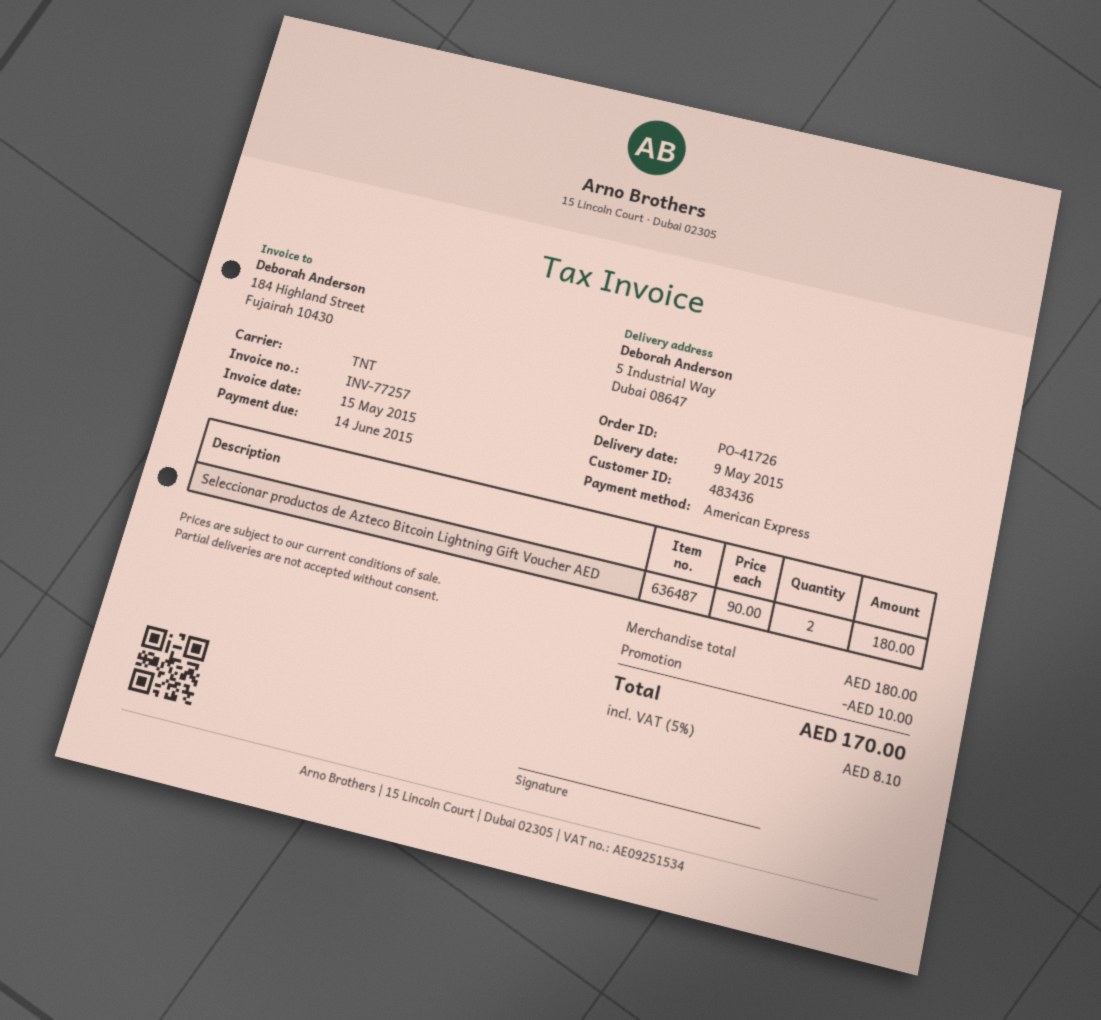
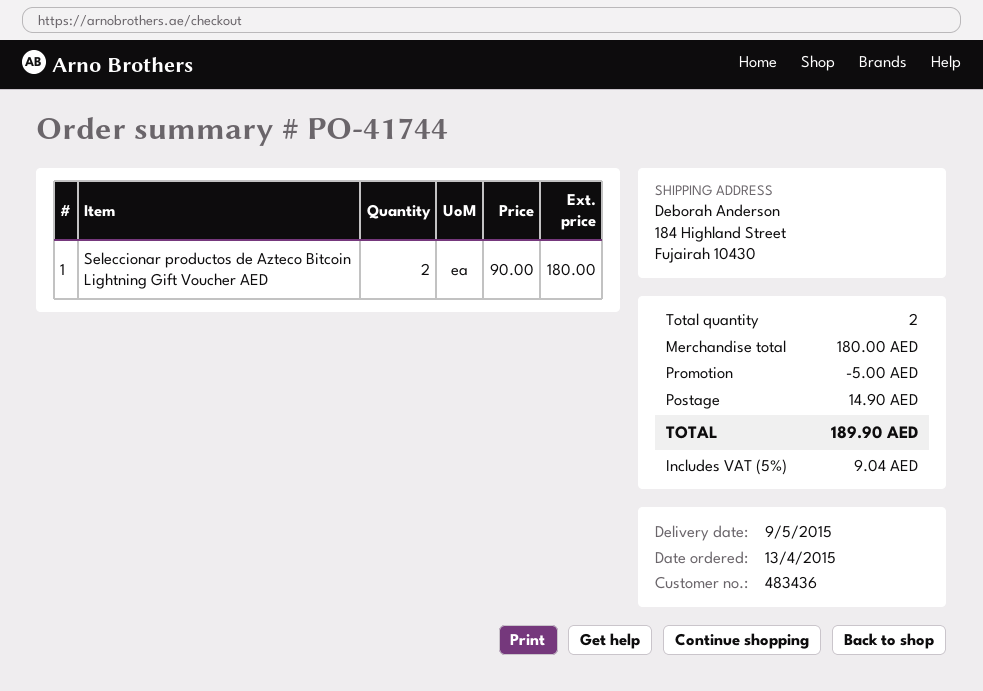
order number: PO-41726 -> PO-41744
ship to: 5 Industrial Way, Dubai 08647 -> 184 Highland Street, Fujairah 10430
discount: 10.00 -> 5.00
shipping: none -> 14.90
tax: 5% = 8.10 -> 5% = 9.04
total: 170.00 -> 189.90

